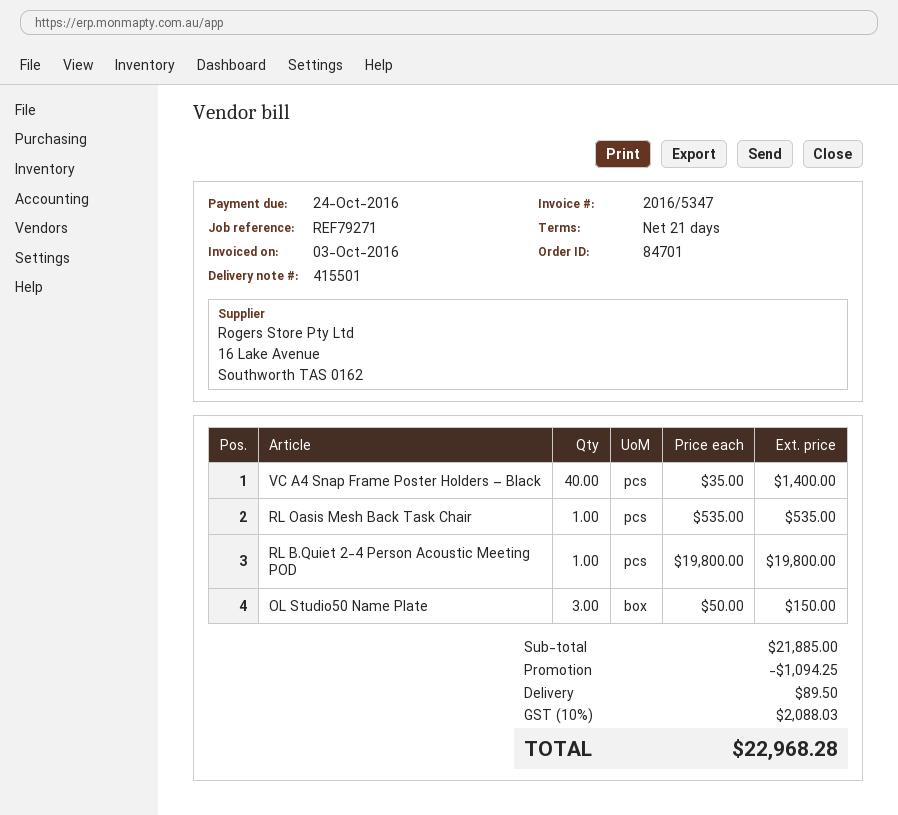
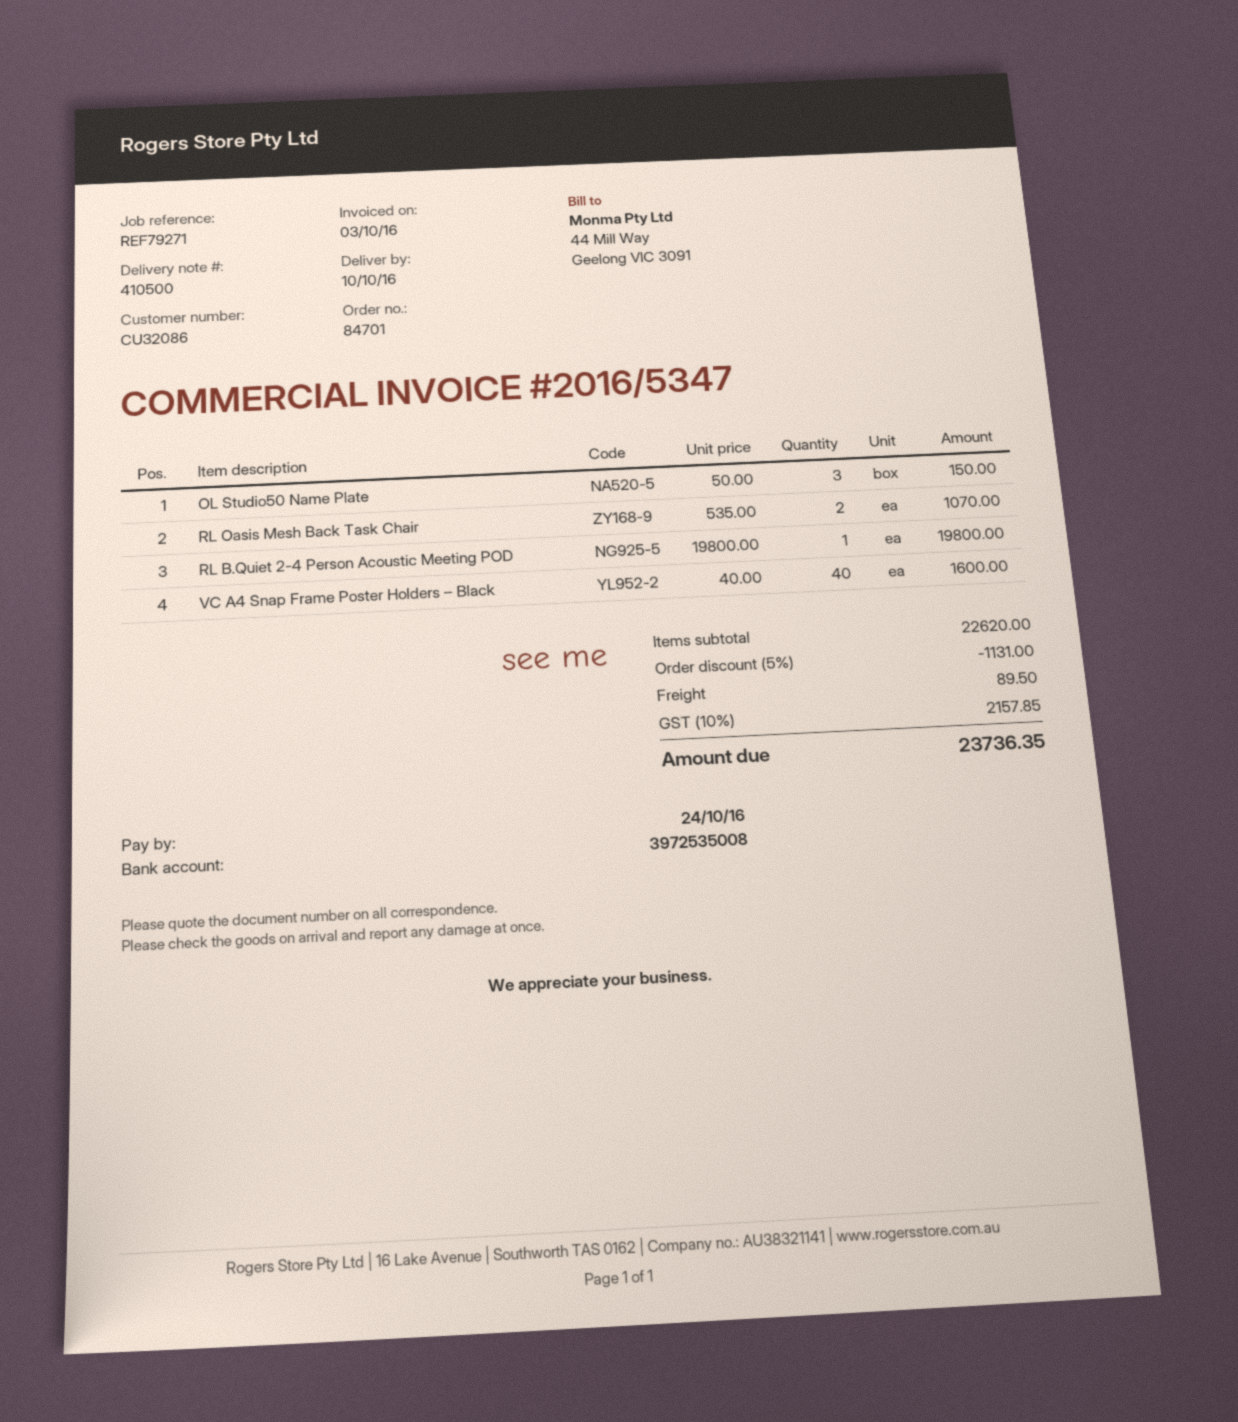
delivery note number: 415501 -> 410500
VC A4 Snap Frame Poster Holders – Black: 40 x 35.00 = 1400.00 -> 40 x 40.00 = 1600.00
RL Oasis Mesh Back Task Chair: 1 x 535.00 = 535.00 -> 2 x 535.00 = 1070.00
subtotal: 21885.00 -> 22620.00
discount: 1094.25 -> 1131.00
tax: 10% = 2088.03 -> 10% = 2157.85
total: 22968.28 -> 23736.35

